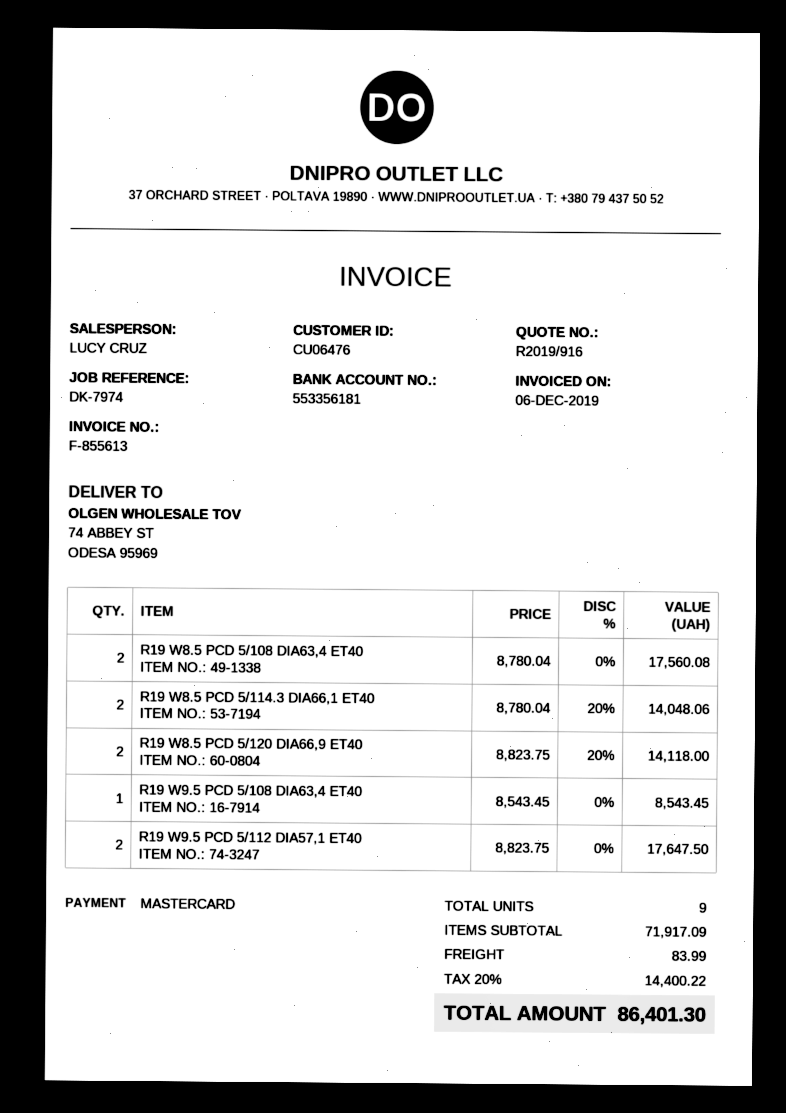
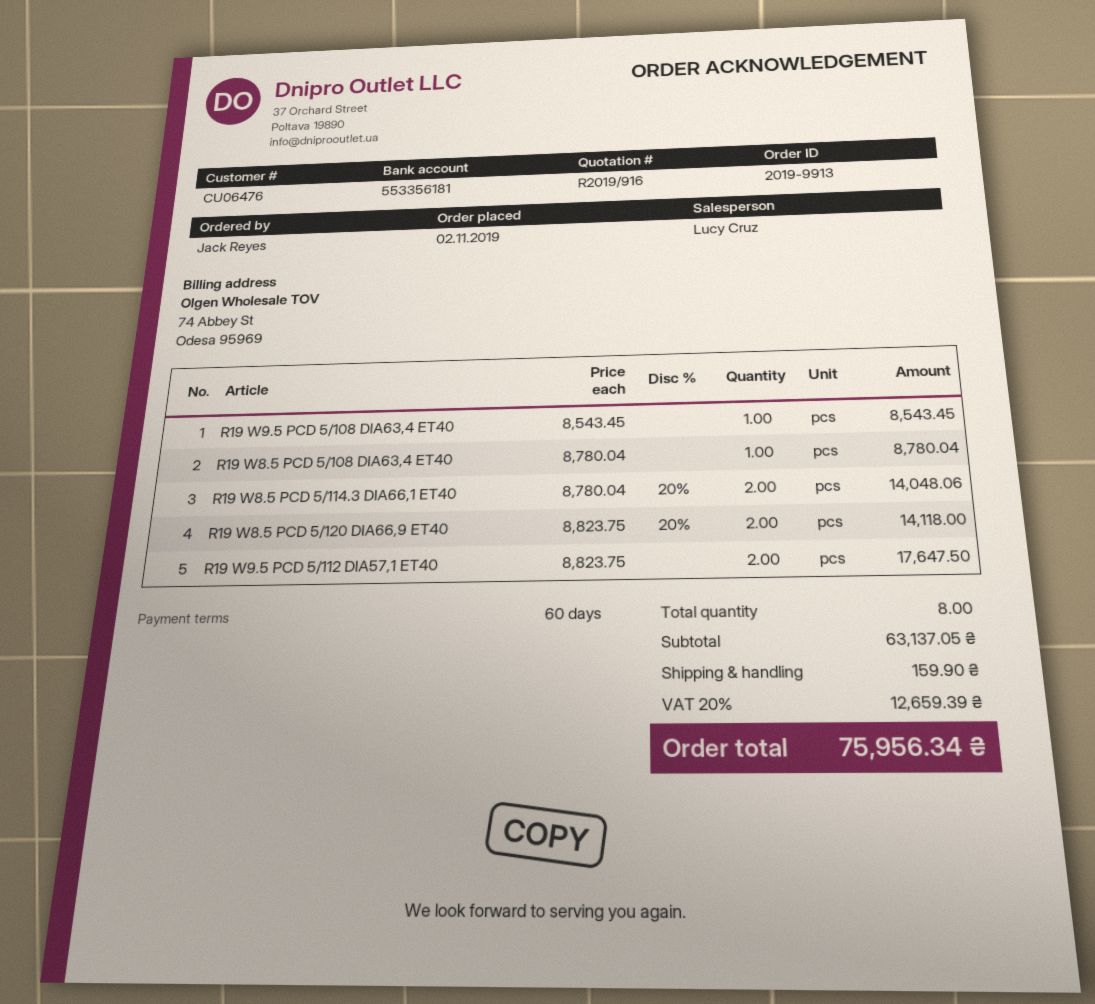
R19 W8.5 PCD 5/108 DIA63,4 ET40: 2 x 8780.04 = 17560.08 -> 1 x 8780.04 = 8780.04
total quantity: 9 -> 8
subtotal: 71917.09 -> 63137.05
shipping: 83.99 -> 159.90
tax: 20% = 14400.22 -> 20% = 12659.39
total: 86401.30 -> 75956.34

